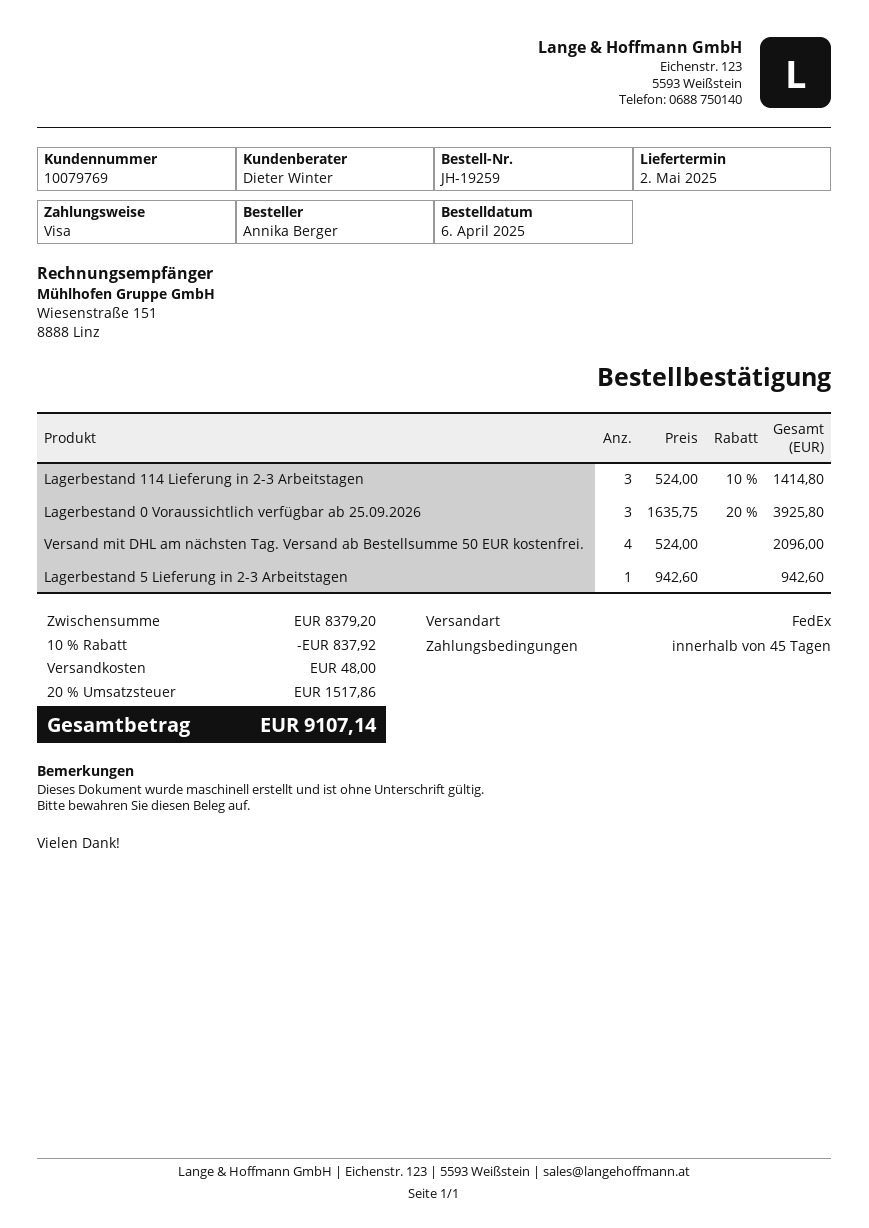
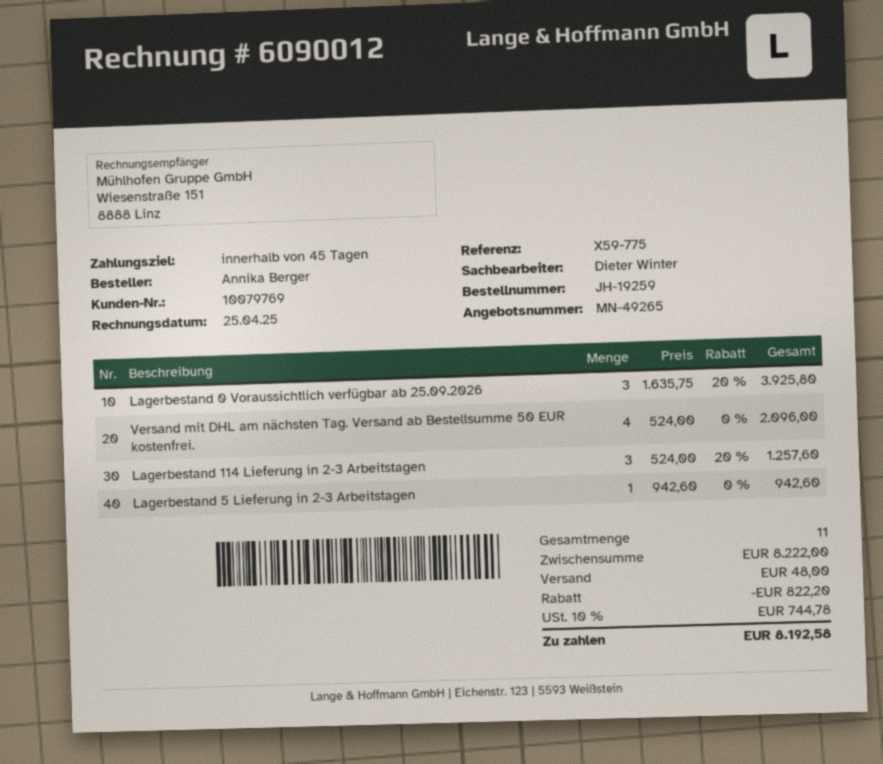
Lagerbestand 114 Lieferung in 2-3 Arbeitstagen: 3 x 524.00 - 10% = 1414.80 -> 3 x 524.00 - 20% = 1257.60
subtotal: 8379.20 -> 8222.00
discount: 837.92 -> 822.20
tax: 20% = 1517.86 -> 10% = 744.78
total: 9107.14 -> 8192.58

